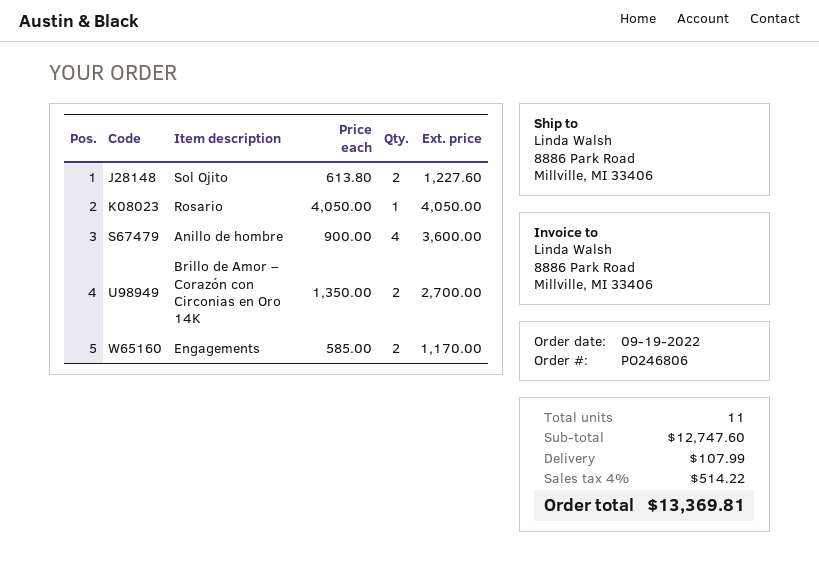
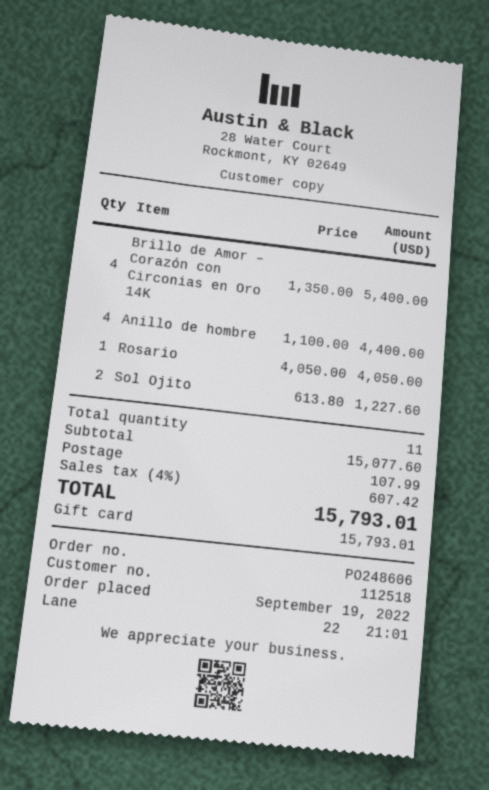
order number: PO246806 -> PO248606
Anillo de hombre: 4 x 900.00 = 3600.00 -> 4 x 1100.00 = 4400.00
Brillo de Amor – Corazón con Circonias en Oro 14K: 2 x 1350.00 = 2700.00 -> 4 x 1350.00 = 5400.00
Engagements: 2 x 585.00 = 1170.00 -> none
subtotal: 12747.60 -> 15077.60
tax: 4% = 514.22 -> 4% = 607.42
total: 13369.81 -> 15793.01

